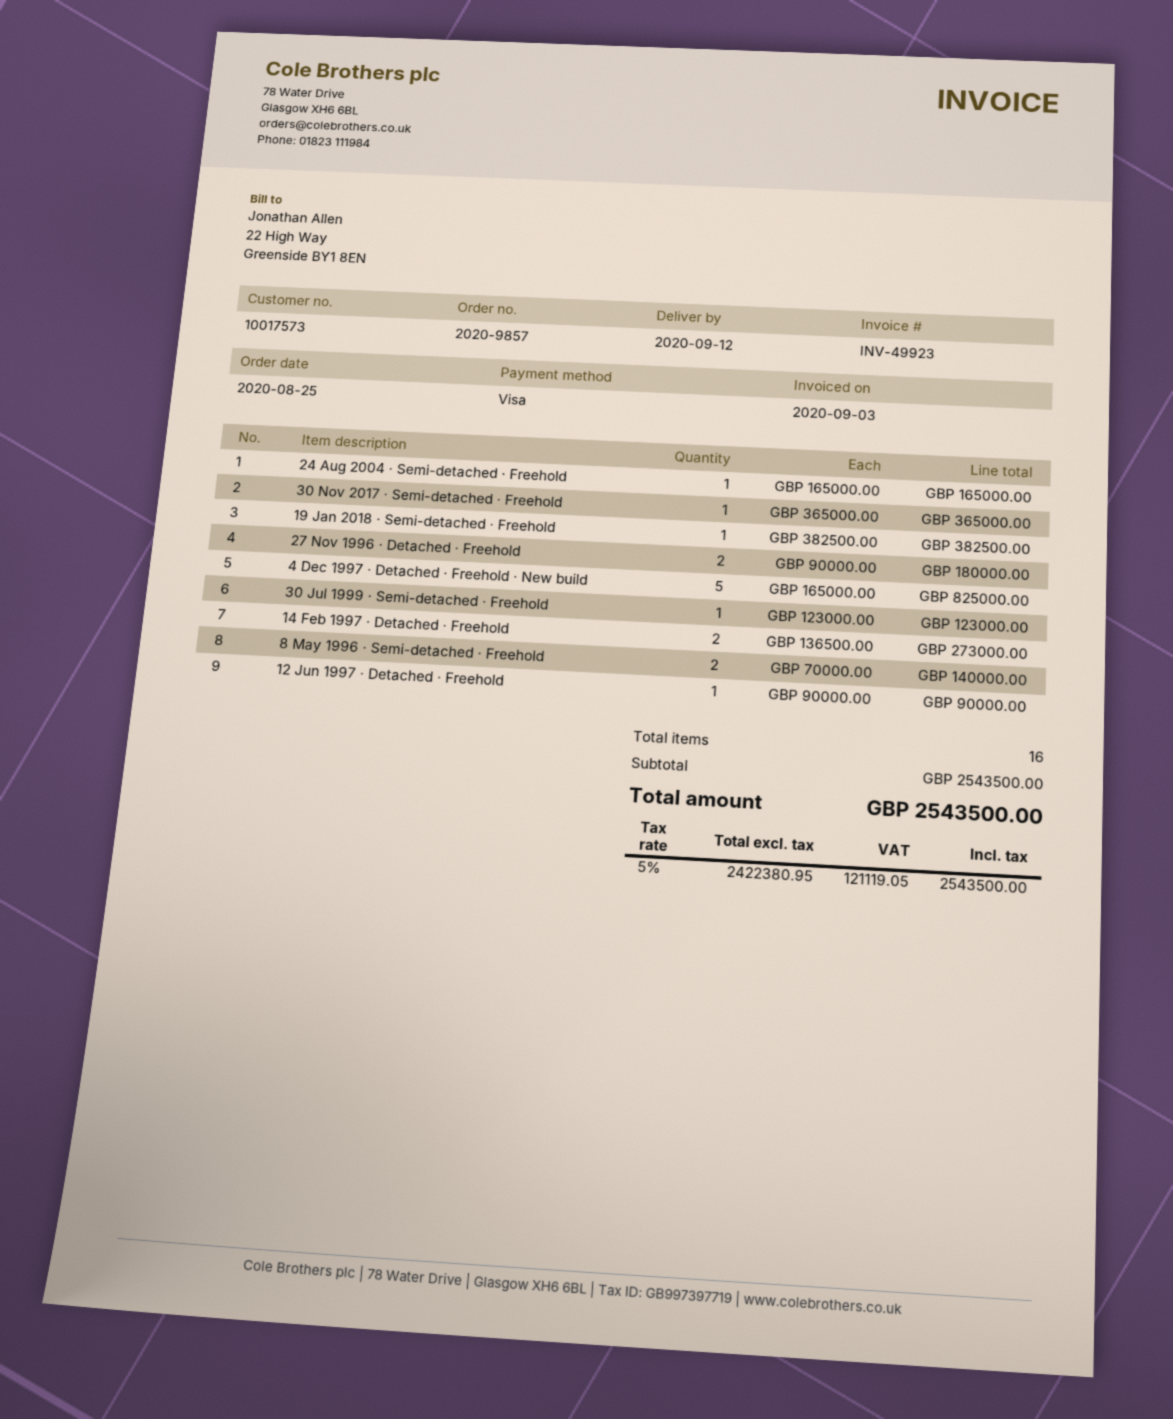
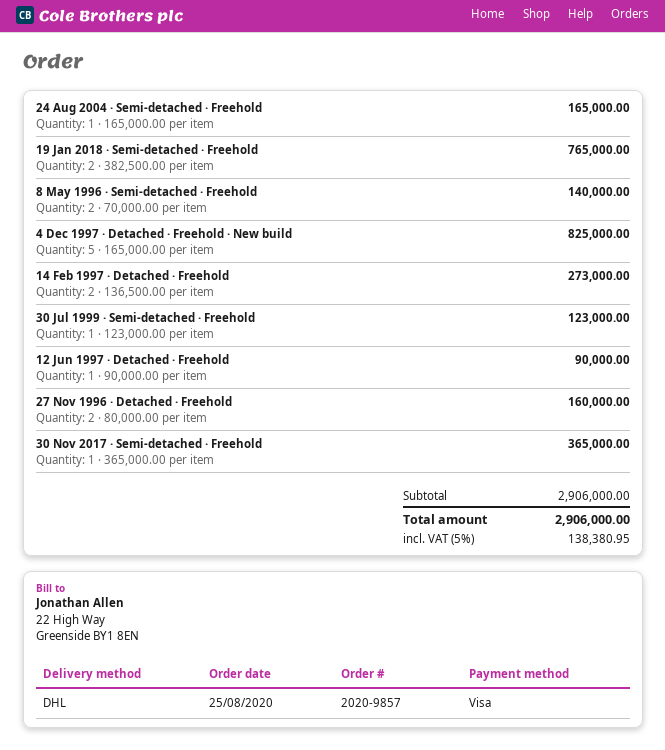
19 Jan 2018 · Semi-detached · Freehold: 1 x 382500.00 = 382500.00 -> 2 x 382500.00 = 765000.00
27 Nov 1996 · Detached · Freehold: 2 x 90000.00 = 180000.00 -> 2 x 80000.00 = 160000.00
subtotal: 2543500.00 -> 2906000.00
tax: 5% = 121119.05 -> 5% = 138380.95
total: 2543500.00 -> 2906000.00

